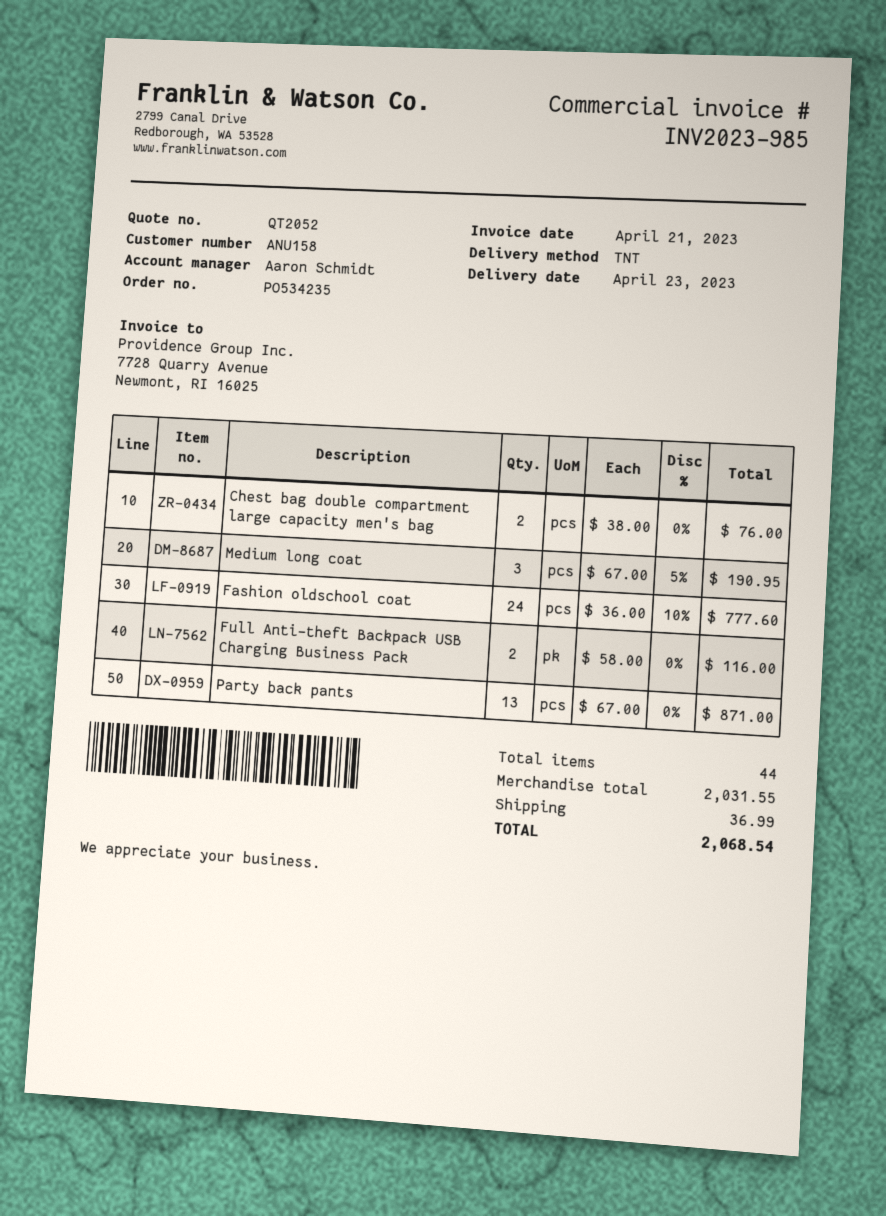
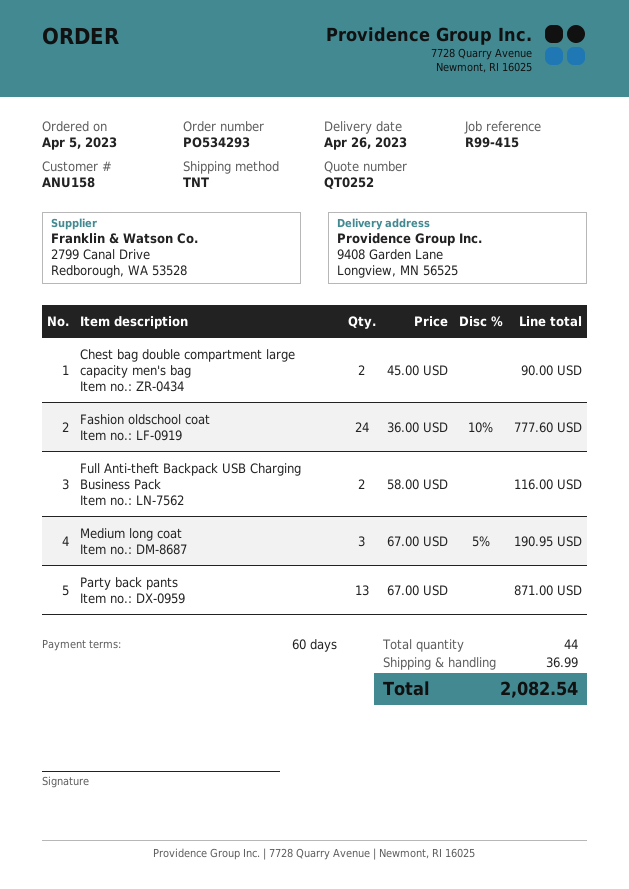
quote number: QT2052 -> QT0252
order number: PO534235 -> PO534293
delivery date: 2023-04-23 -> 2023-04-26
Chest bag double compartment large capacity men's bag: 2 x 38.00 = 76.00 -> 2 x 45.00 = 90.00
total: 2068.54 -> 2082.54

